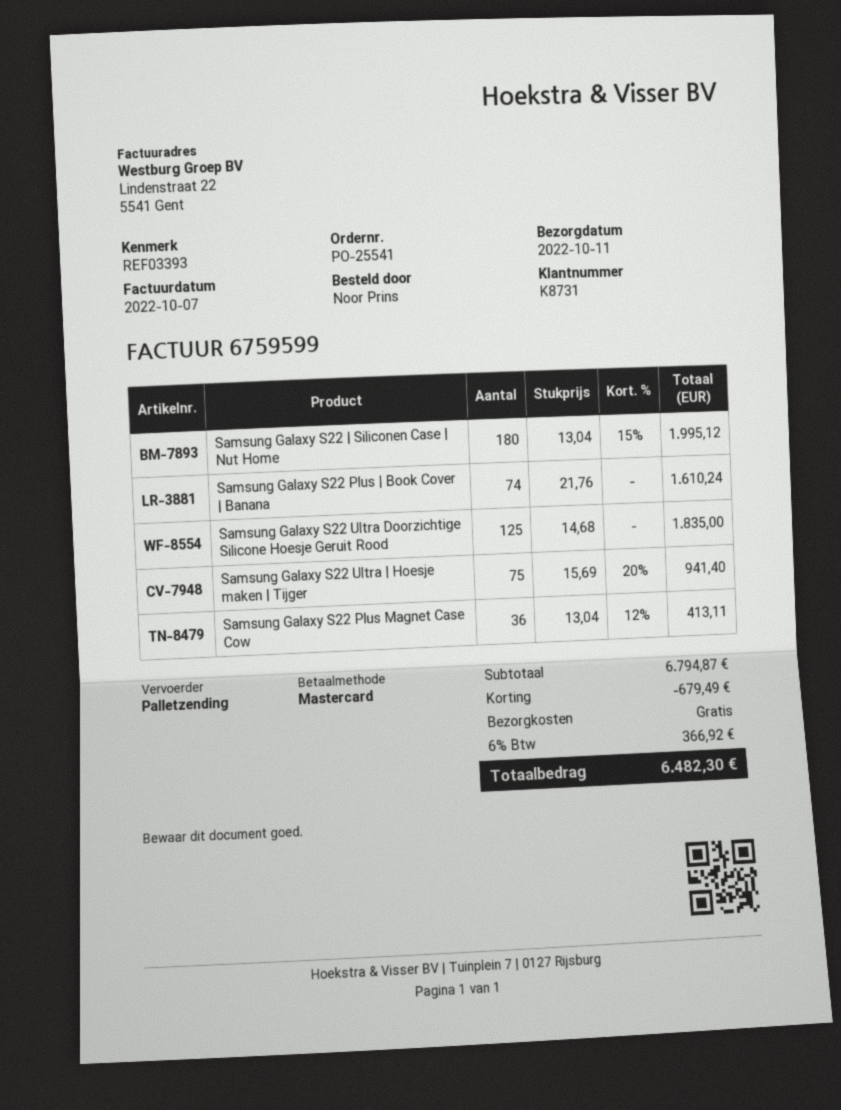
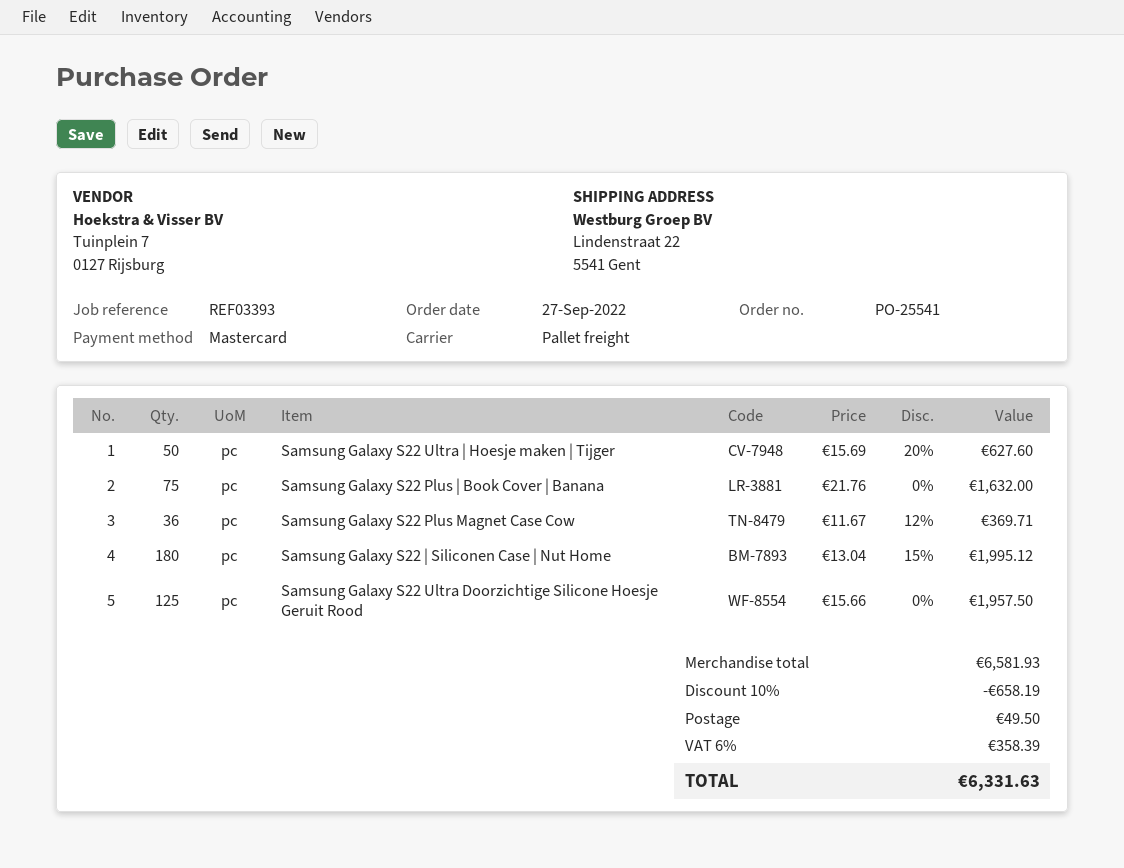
Samsung Galaxy S22 Plus | Book Cover | Banana: 74 x 21.76 = 1610.24 -> 75 x 21.76 = 1632.00
Samsung Galaxy S22 Ultra Doorzichtige Silicone Hoesje Geruit Rood: 125 x 14.68 = 1835.00 -> 125 x 15.66 = 1957.50
Samsung Galaxy S22 Ultra | Hoesje maken | Tijger: 75 x 15.69 - 20% = 941.40 -> 50 x 15.69 - 20% = 627.60
Samsung Galaxy S22 Plus Magnet Case Cow: 36 x 13.04 - 12% = 413.11 -> 36 x 11.67 - 12% = 369.71
subtotal: 6794.87 -> 6581.93
discount: 679.49 -> 658.19
shipping: 0.00 -> 49.50
tax: 6% = 366.92 -> 6% = 358.39
total: 6482.30 -> 6331.63

